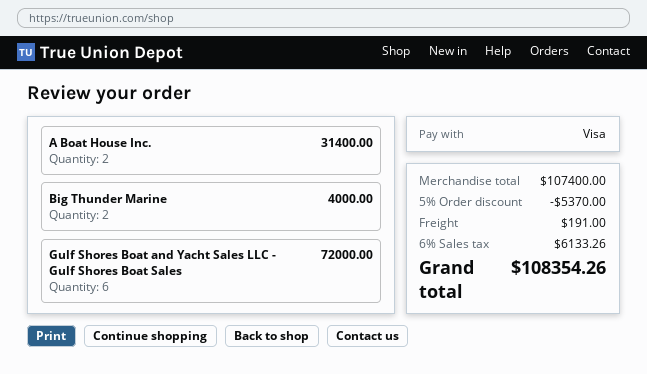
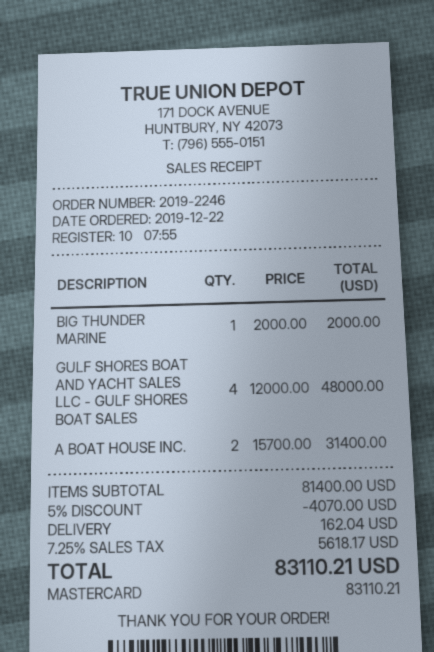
payment method: Visa -> Mastercard
Big Thunder Marine: 2 for 4000.00 -> 1 for 2000.00
Gulf Shores Boat and Yacht Sales LLC - Gulf Shores Boat Sales: 6 for 72000.00 -> 4 for 48000.00
subtotal: 107400.00 -> 81400.00
discount: 5% = 5370.00 -> 5% = 4070.00
shipping: 191.00 -> 162.04
tax: 6% = 6133.26 -> 7.25% = 5618.17
total: 108354.26 -> 83110.21

